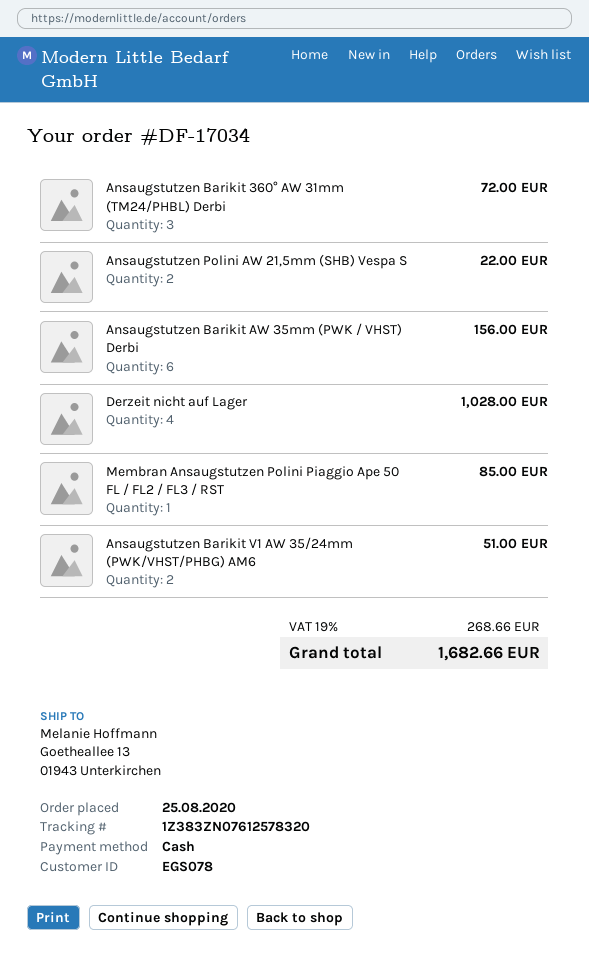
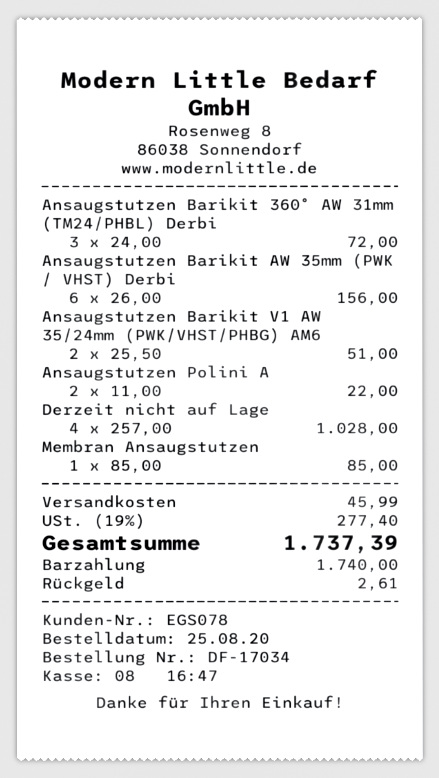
shipping: none -> 45.99
tax: 19% = 268.66 -> 19% = 277.40
total: 1682.66 -> 1737.39

